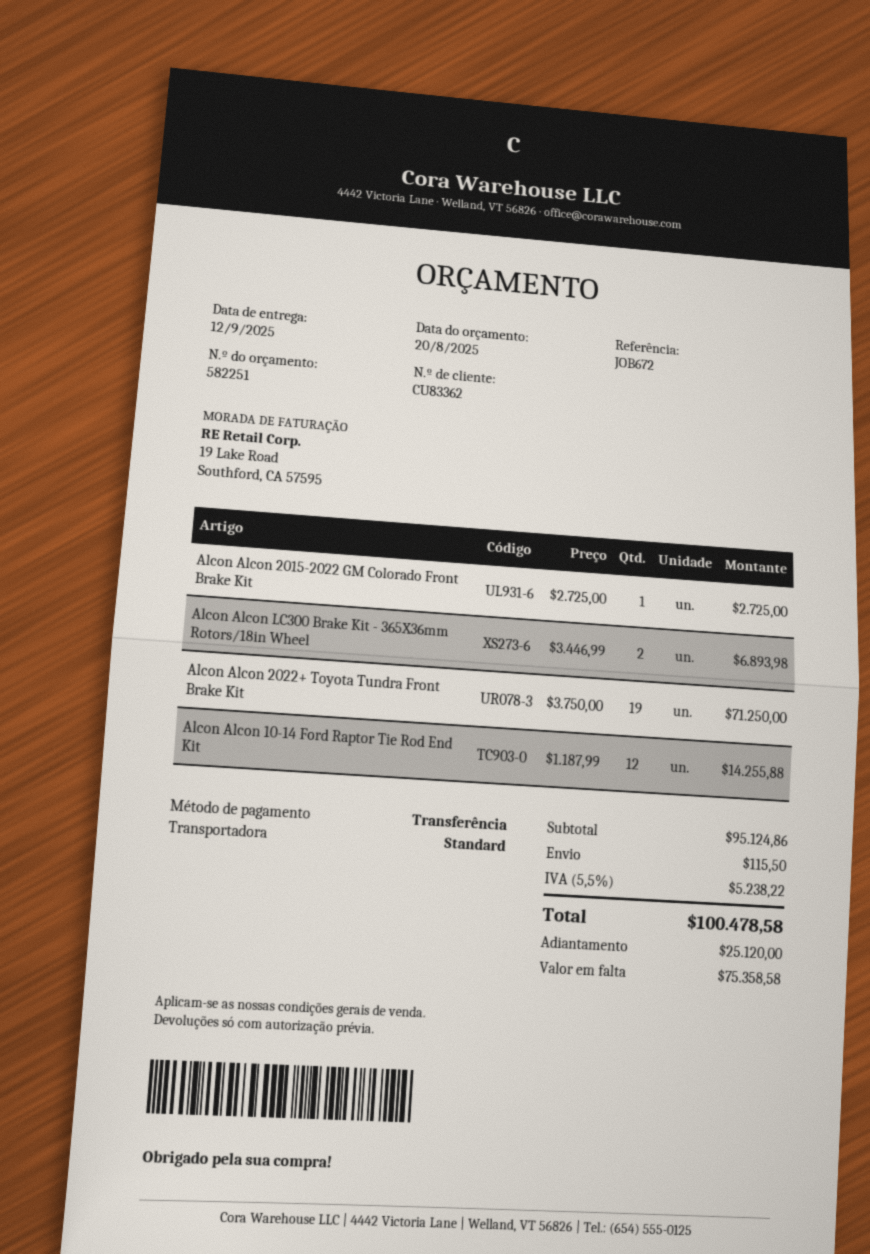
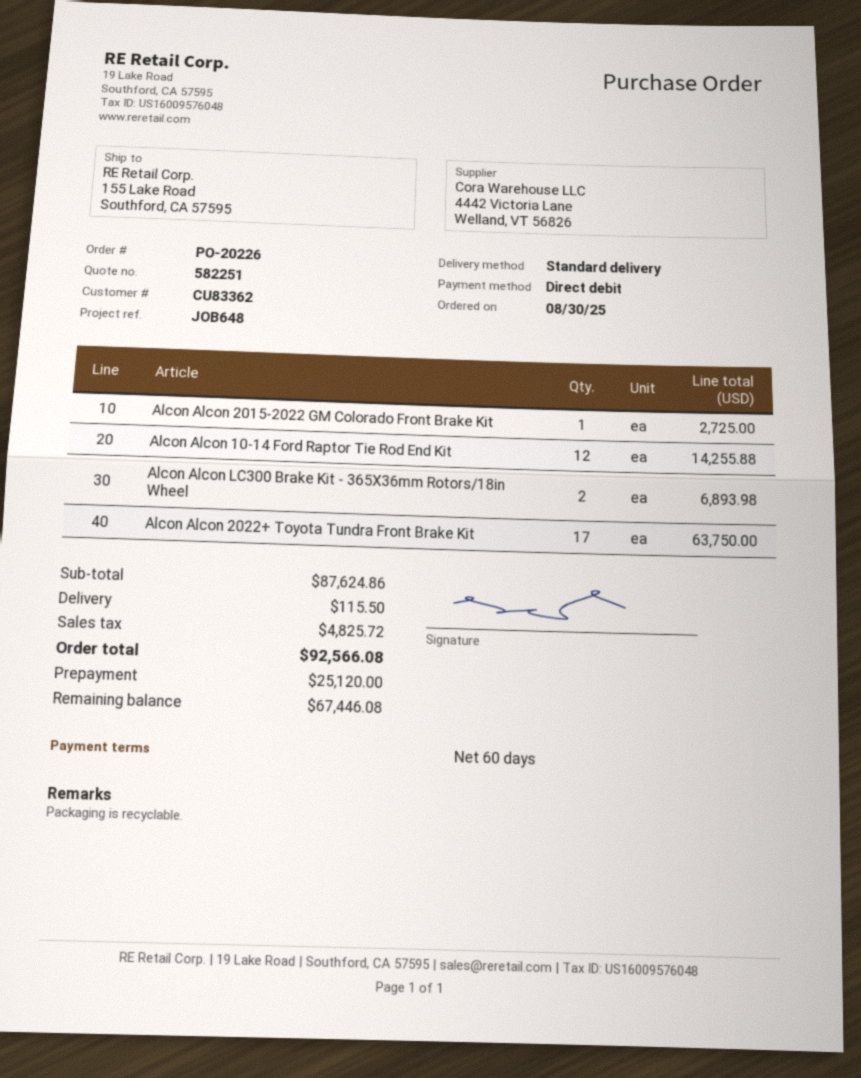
reference: JOB672 -> JOB648
payment method: bank transfer -> direct debit
Alcon Alcon 2022+ Toyota Tundra Front Brake Kit: 19 for 71250.00 -> 17 for 63750.00
subtotal: 95124.86 -> 87624.86
tax: 5238.22 -> 4825.72
total: 100478.58 -> 92566.08
balance: 75358.58 -> 67446.08

